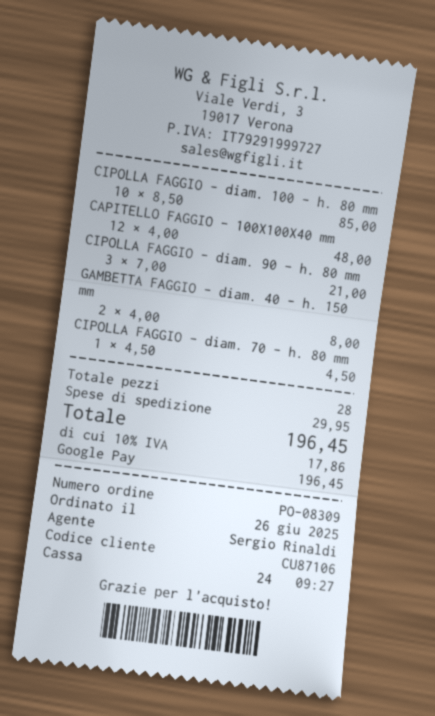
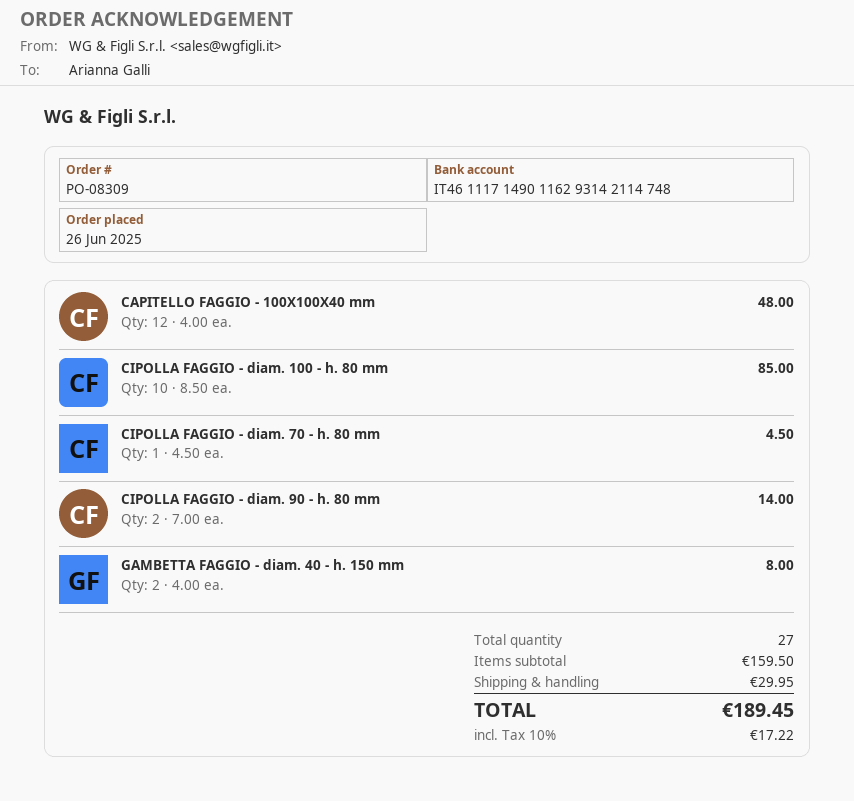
CIPOLLA FAGGIO - diam. 90 - h. 80 mm: 3 x 7.00 = 21.00 -> 2 x 7.00 = 14.00
total quantity: 28 -> 27
tax: 10% = 17.86 -> 10% = 17.22
total: 196.45 -> 189.45

